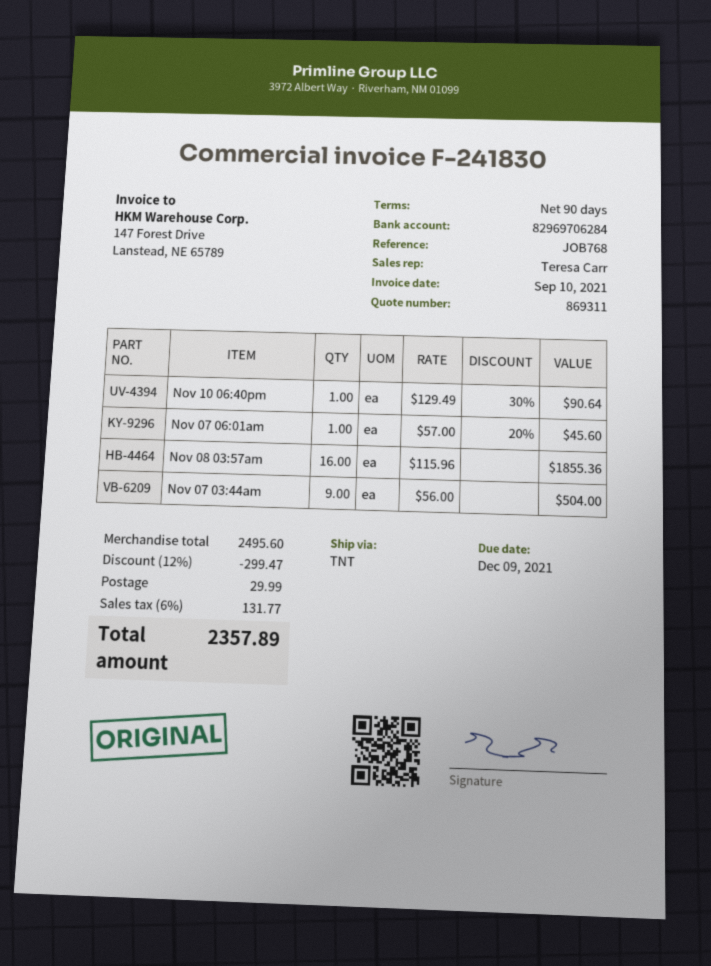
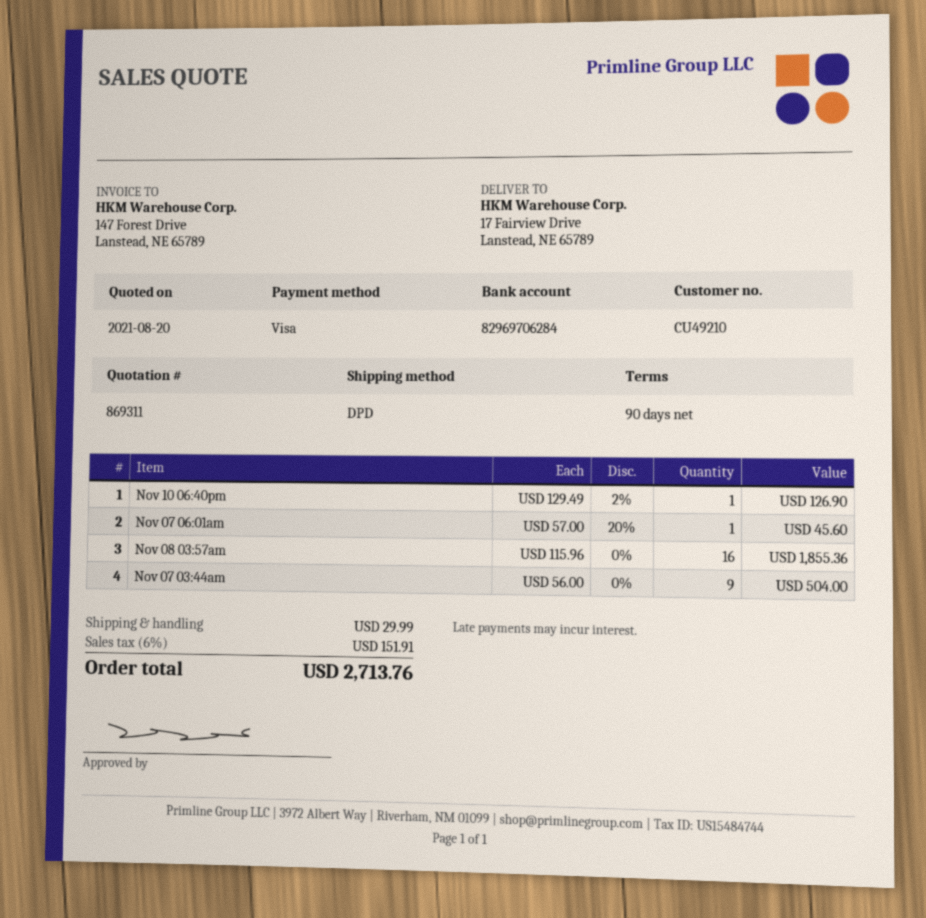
shipping method: TNT -> DPD
Nov 10 06:40pm: 1 x 129.49 - 30% = 90.64 -> 1 x 129.49 - 2% = 126.90
discount: 12% = 299.47 -> none
tax: 6% = 131.77 -> 6% = 151.91
total: 2357.89 -> 2713.76

